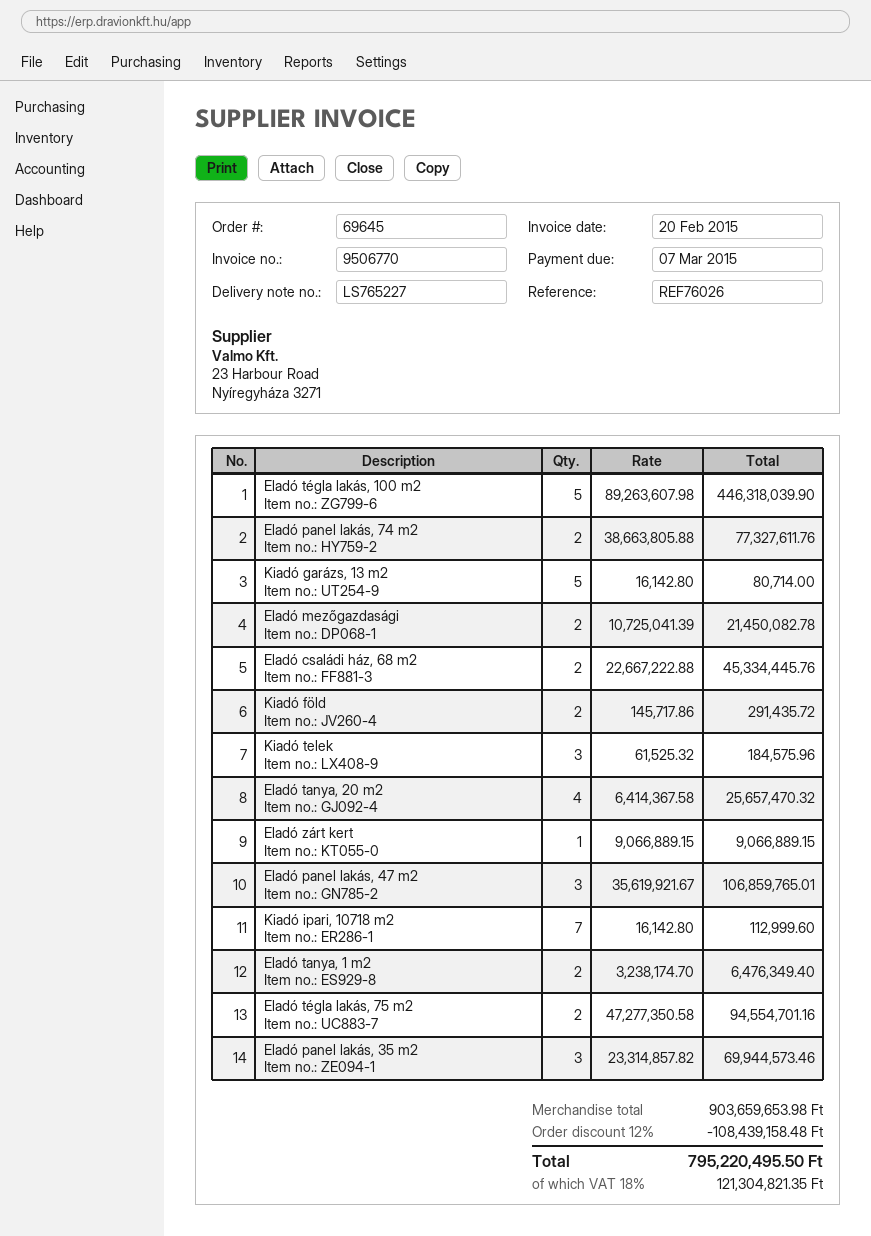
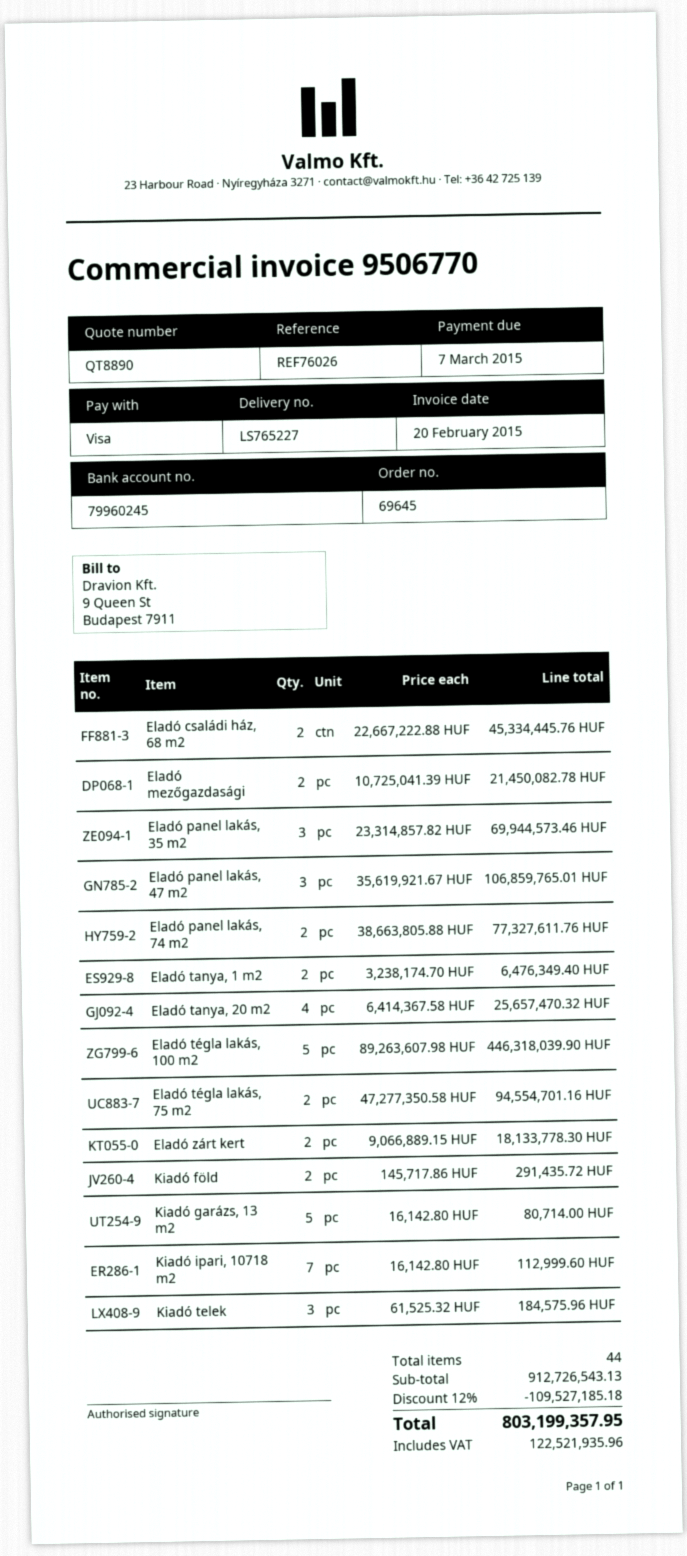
Eladó zárt kert: 1 x 9066889.15 = 9066889.15 -> 2 x 9066889.15 = 18133778.30
subtotal: 903659653.98 -> 912726543.13
discount: 12% = 108439158.48 -> 12% = 109527185.18
tax: 121304821.35 -> 122521935.96
total: 795220495.50 -> 803199357.95

